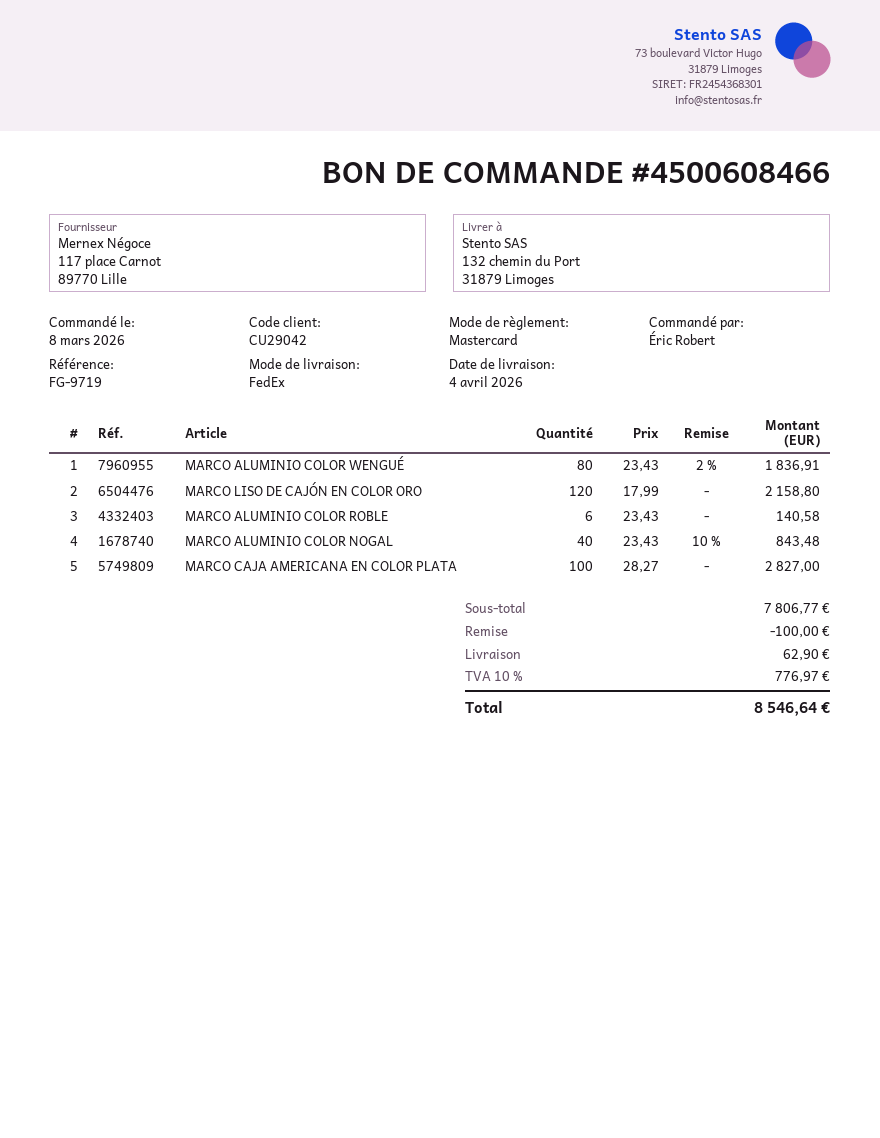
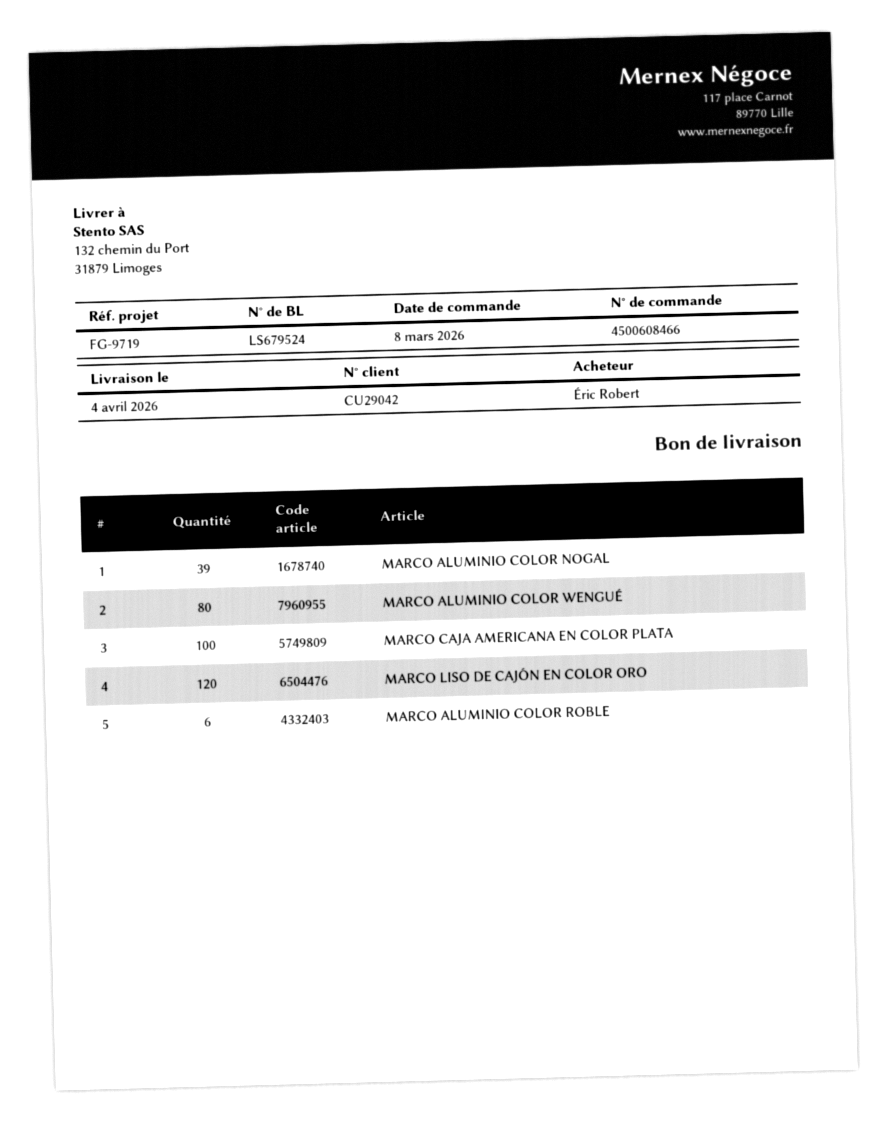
MARCO ALUMINIO COLOR NOGAL: 40 -> 39

